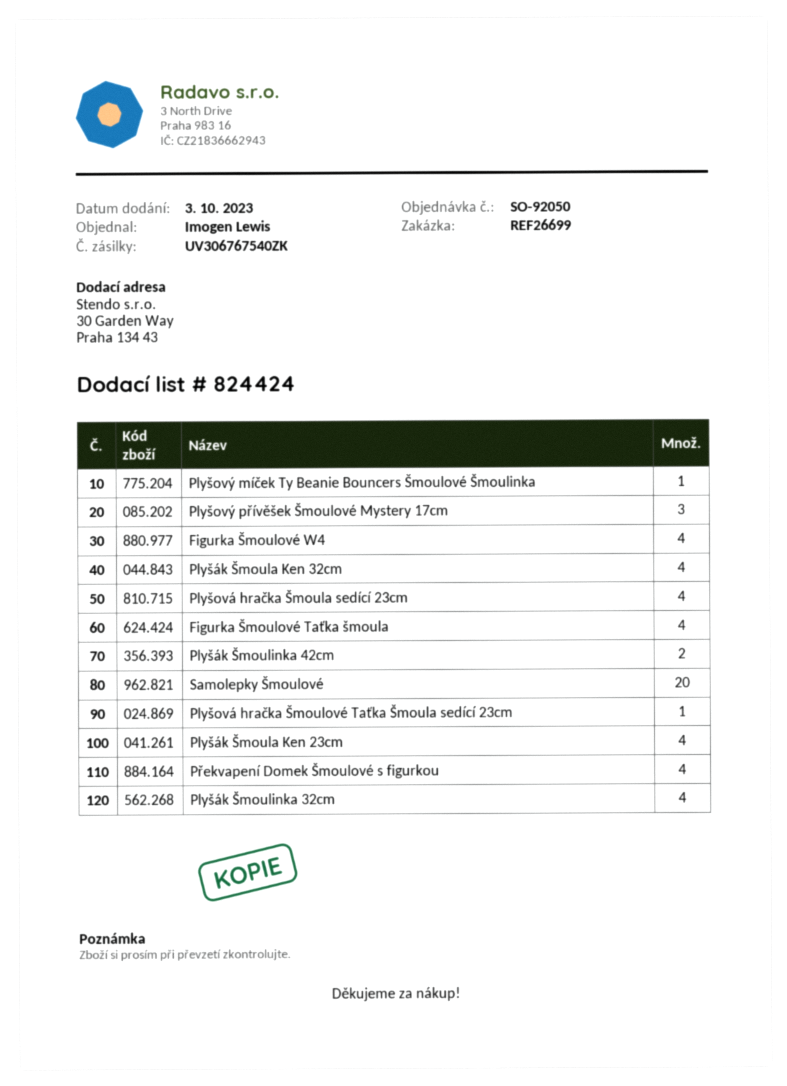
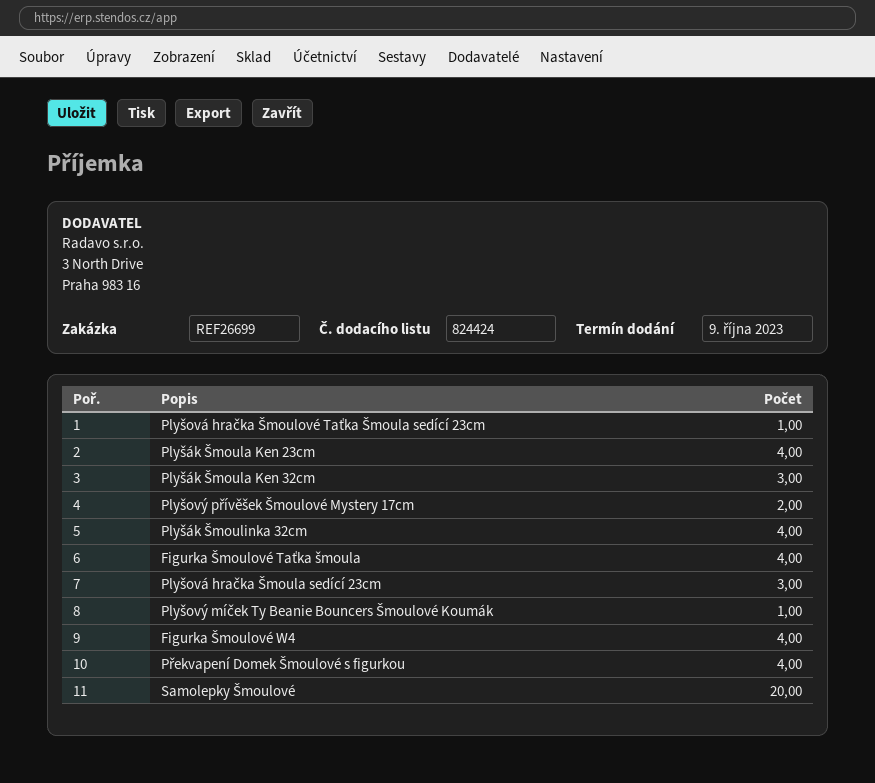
delivery date: 2023-10-03 -> 2023-10-09
Plyšový míček Ty Beanie Bouncers Šmoulové Šmoulinka: 1 -> none
Plyšový přívěšek Šmoulové Mystery 17cm: 3 -> 2
Plyšák Šmoula Ken 32cm: 4 -> 3
Plyšová hračka Šmoula sedící 23cm: 4 -> 3
Plyšák Šmoulinka 42cm: 2 -> none
Plyšový míček Ty Beanie Bouncers Šmoulové Koumák: none -> 1

